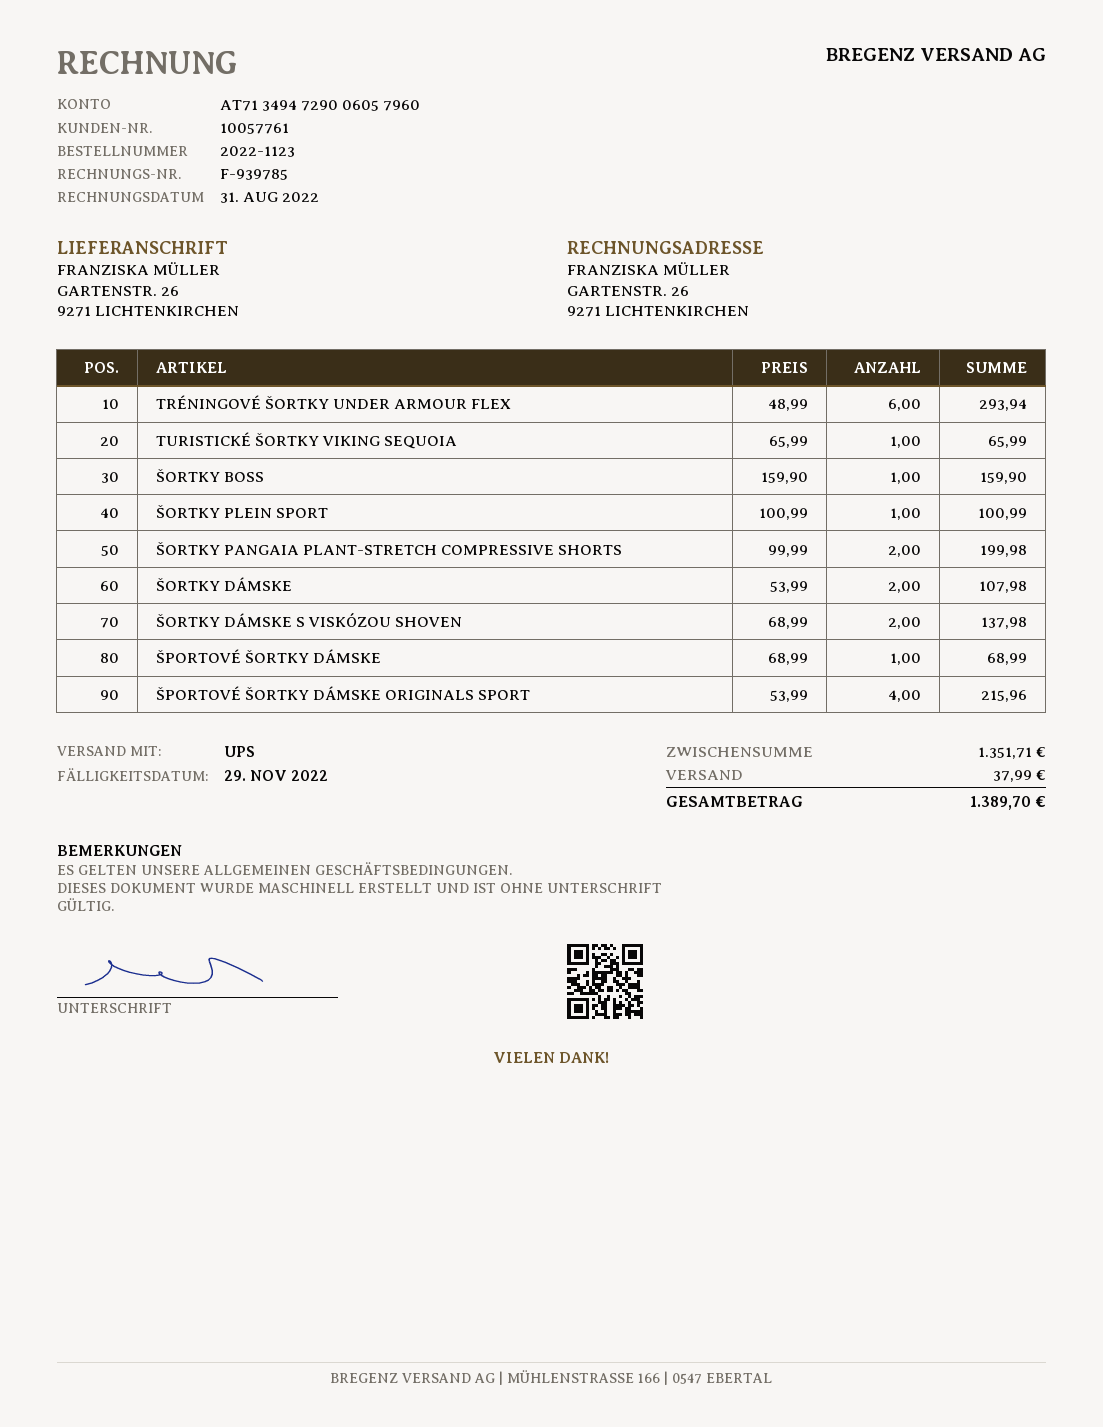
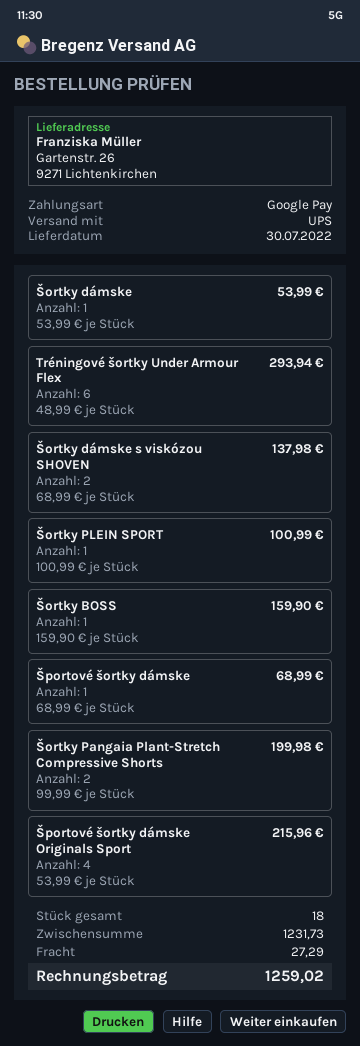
TURISTICKÉ ŠORTKY VIKING SEQUOIA: 1 x 65.99 = 65.99 -> none
ŠORTKY DÁMSKE: 2 x 53.99 = 107.98 -> 1 x 53.99 = 53.99
subtotal: 1351.71 -> 1231.73
shipping: 37.99 -> 27.29
total: 1389.70 -> 1259.02

